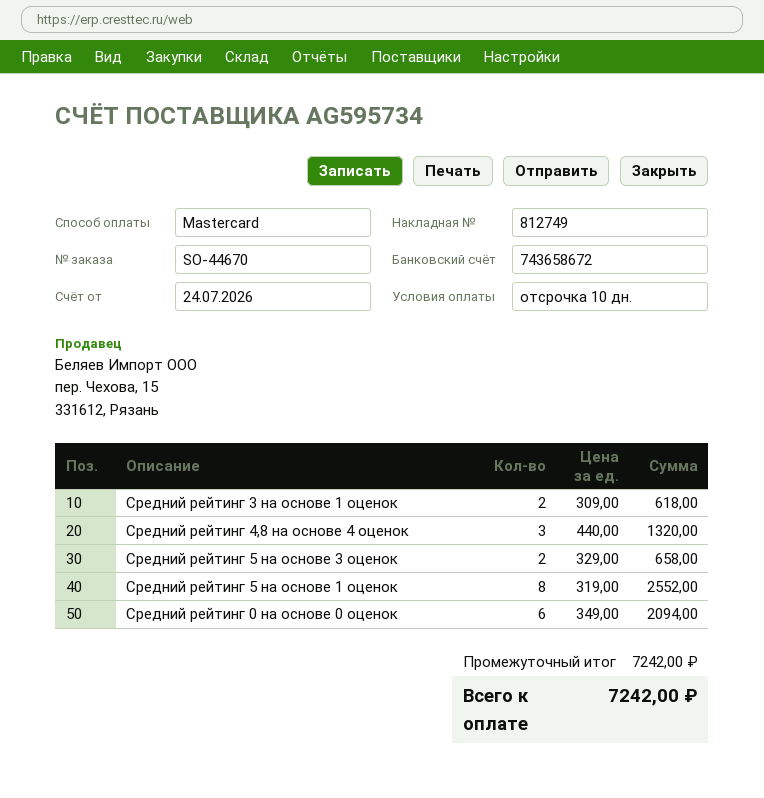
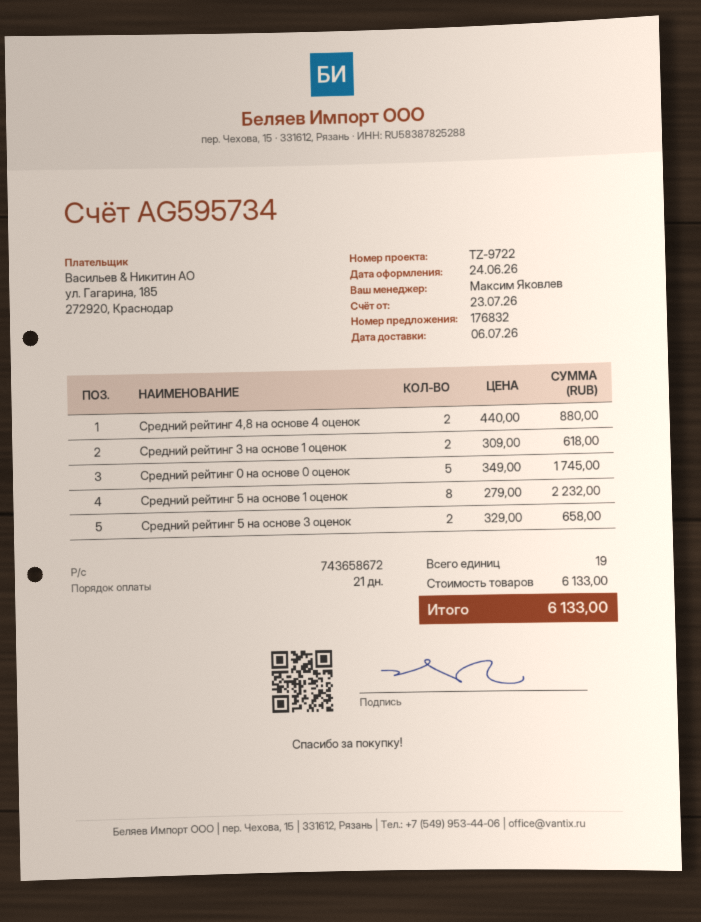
invoice date: 2026-07-24 -> 2026-07-23
payment terms: 10 days -> 21 days
Средний рейтинг 4,8 на основе 4 оценок: 3 x 440.00 = 1320.00 -> 2 x 440.00 = 880.00
Средний рейтинг 5 на основе 1 оценок: 8 x 319.00 = 2552.00 -> 8 x 279.00 = 2232.00
Средний рейтинг 0 на основе 0 оценок: 6 x 349.00 = 2094.00 -> 5 x 349.00 = 1745.00
subtotal: 7242.00 -> 6133.00
total: 7242.00 -> 6133.00

